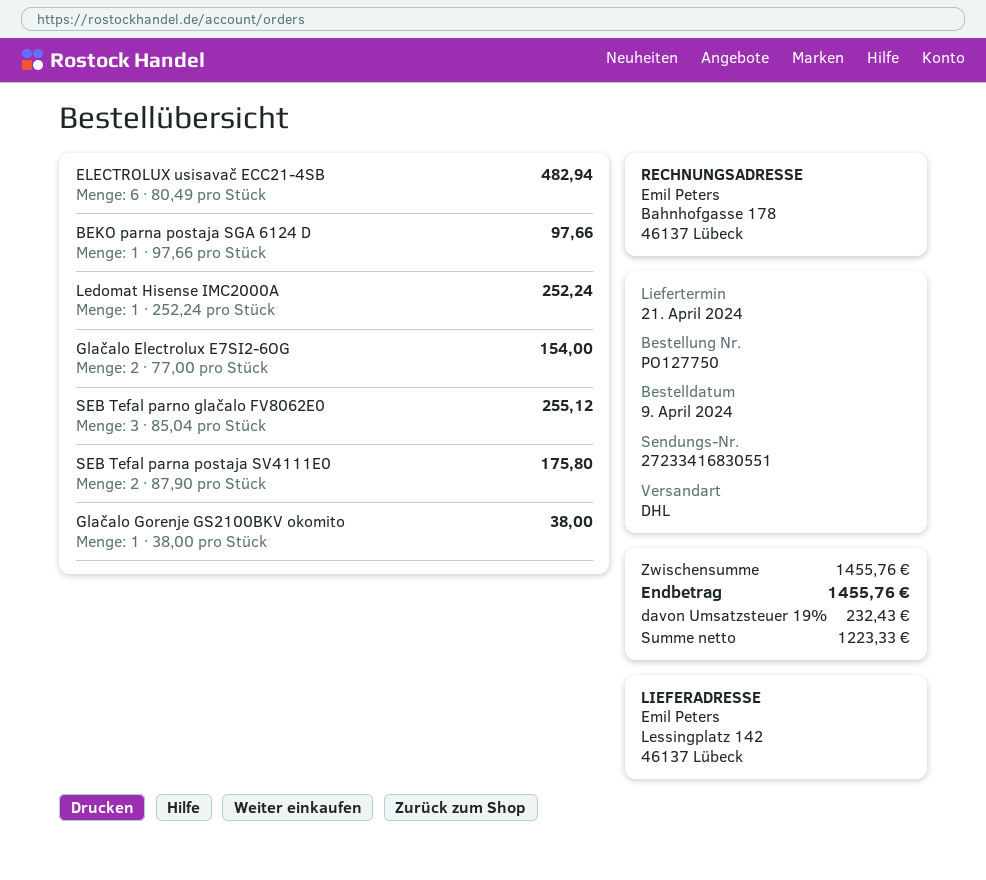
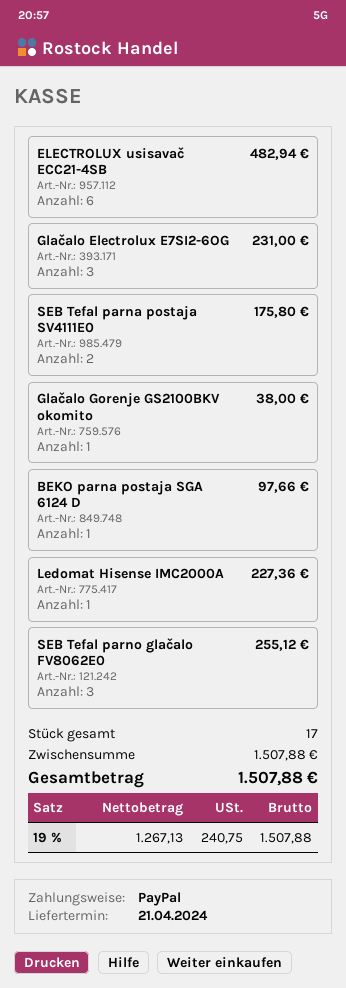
Ledomat Hisense IMC2000A: 1 for 252.24 -> 1 for 227.36
Glačalo Electrolux E7SI2-6OG: 2 for 154.00 -> 3 for 231.00
subtotal: 1455.76 -> 1507.88
net: 1223.33 -> 1267.13
tax: 19% = 232.43 -> 19% = 240.75
total: 1455.76 -> 1507.88

